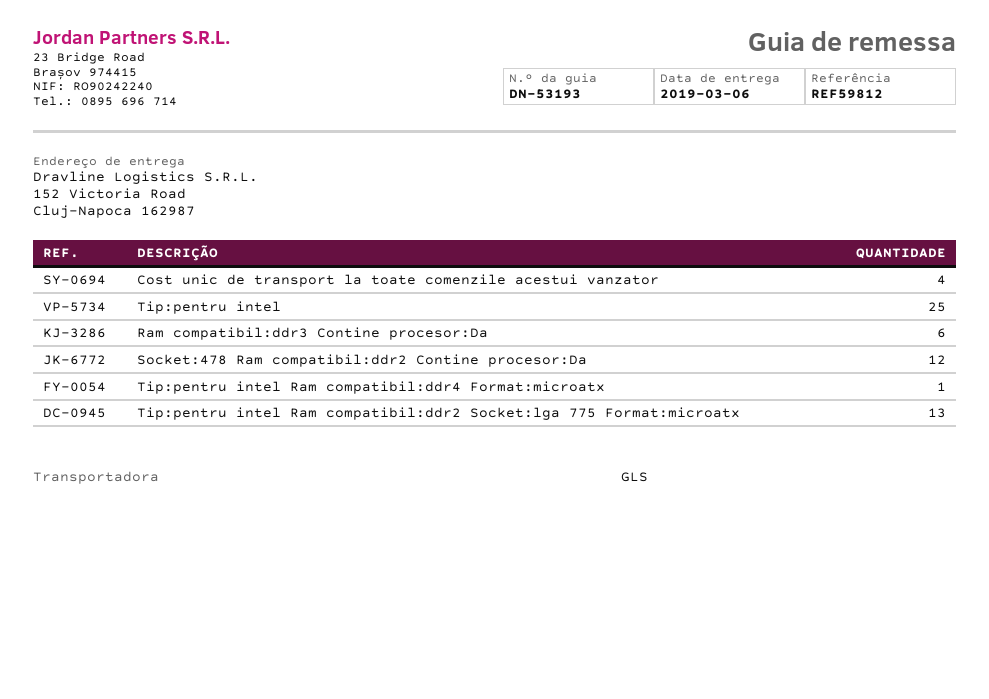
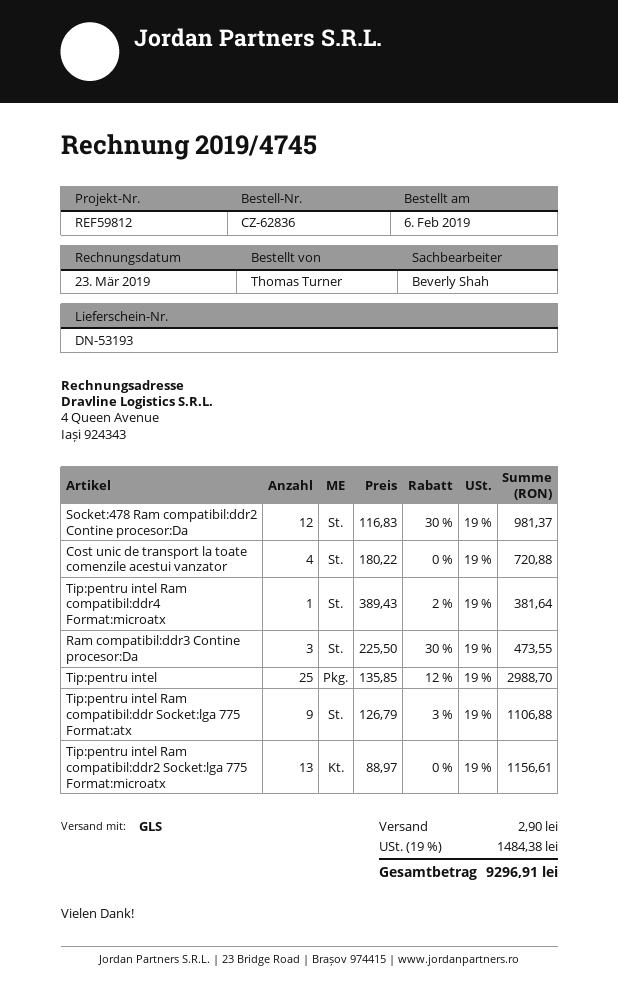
Ram compatibil:ddr3 Contine procesor:Da: 6 -> 3
Tip:pentru intel Ram compatibil:ddr Socket:lga 775 Format:atx: none -> 9

